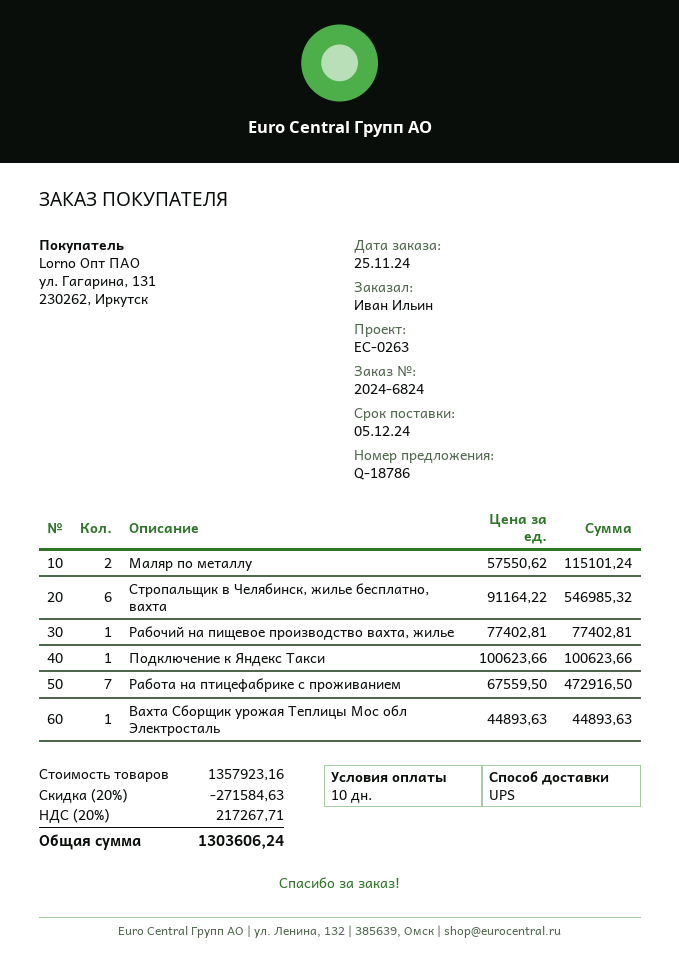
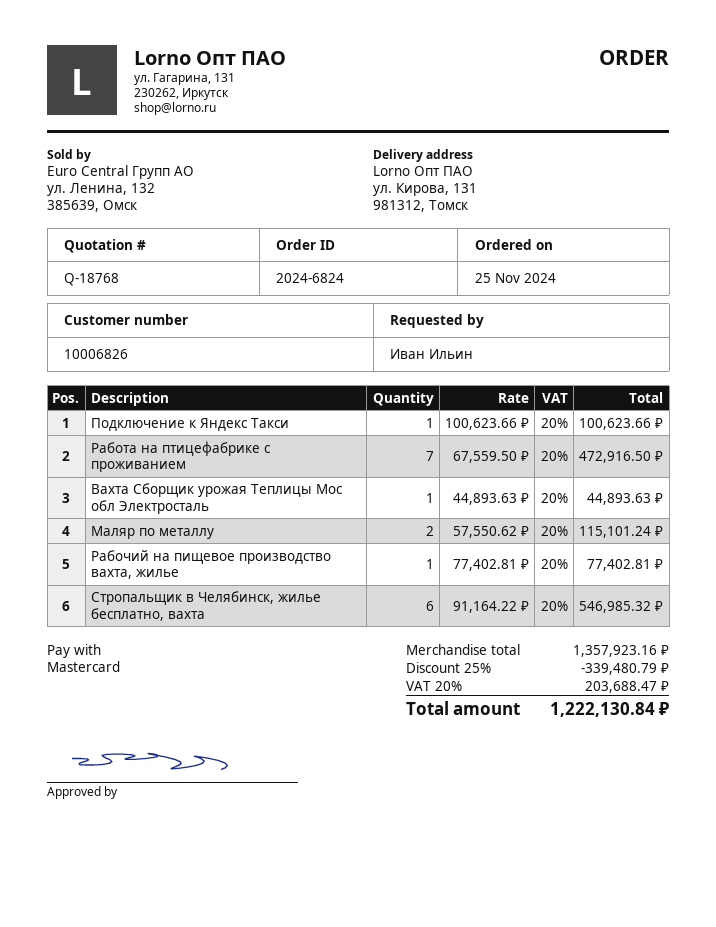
quote number: Q-18786 -> Q-18768
discount: 20% = 271584.63 -> 25% = 339480.79
tax: 20% = 217267.71 -> 20% = 203688.47
total: 1303606.24 -> 1222130.84

